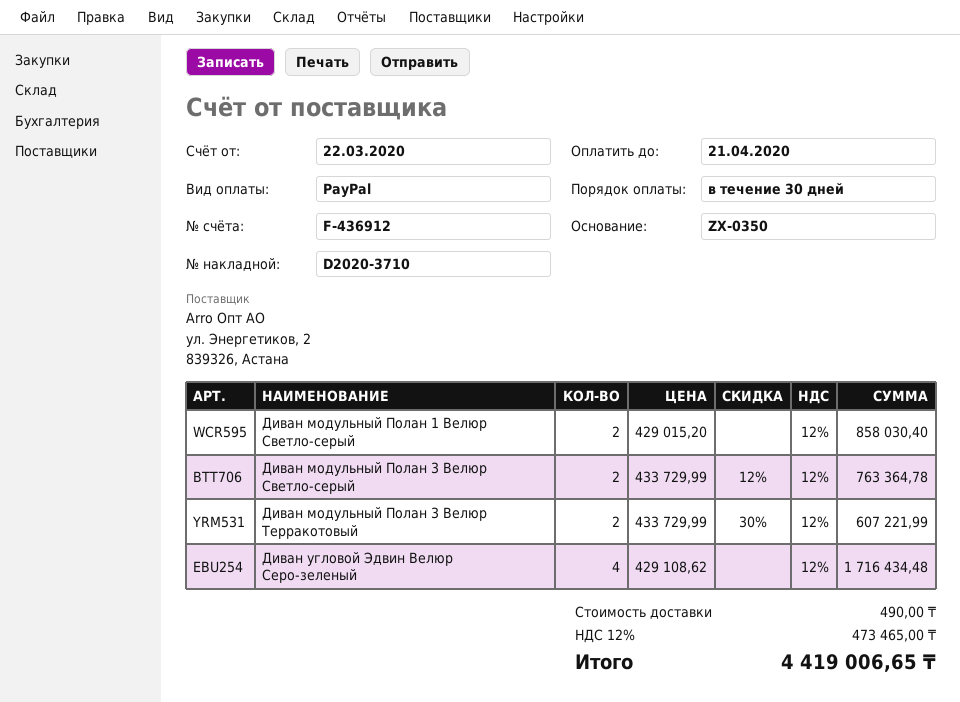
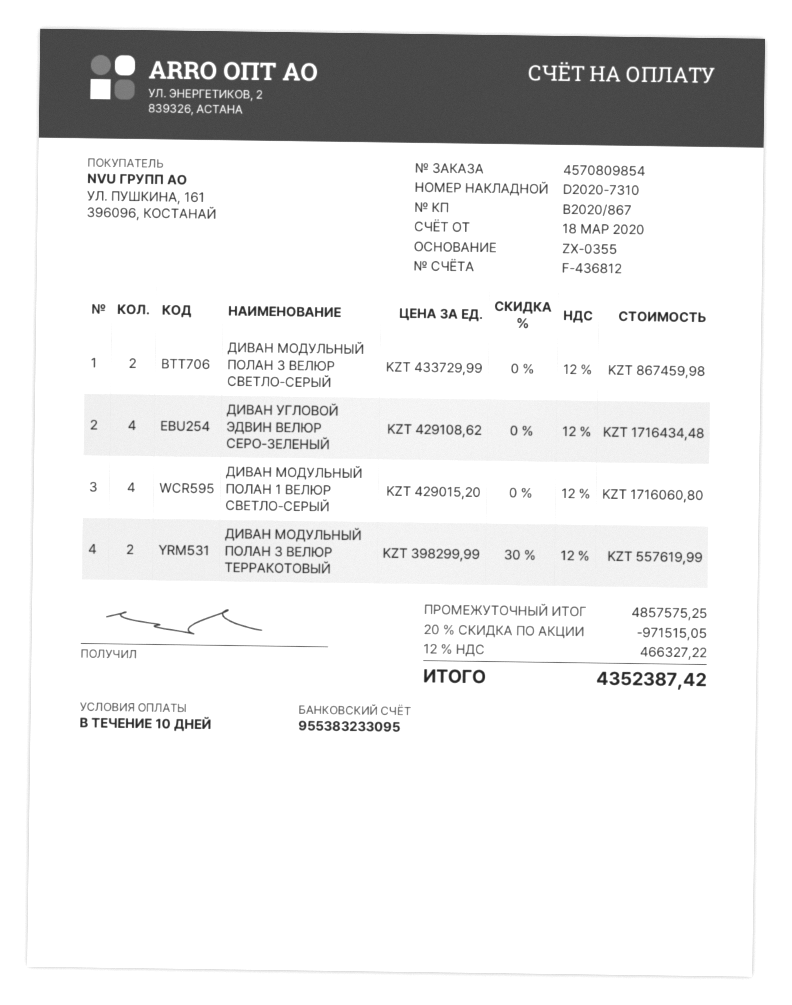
delivery note number: D2020-3710 -> D2020-7310
invoice number: F-436912 -> F-436812
invoice date: 2020-03-22 -> 2020-03-18
payment terms: 30 days -> 10 days
reference: ZX-0350 -> ZX-0355
Диван модульный Полан 1 Велюр Светло-серый: 2 x 429015.20 = 858030.40 -> 4 x 429015.20 = 1716060.80
Диван модульный Полан 3 Велюр Светло-серый: 2 x 433729.99 - 12% = 763364.78 -> 2 x 433729.99 = 867459.98
Диван модульный Полан 3 Велюр Терракотовый: 2 x 433729.99 - 30% = 607221.99 -> 2 x 398299.99 - 30% = 557619.99
discount: none -> 20% = 971515.05
shipping: 490.00 -> none
tax: 12% = 473465.00 -> 12% = 466327.22
total: 4419006.65 -> 4352387.42

